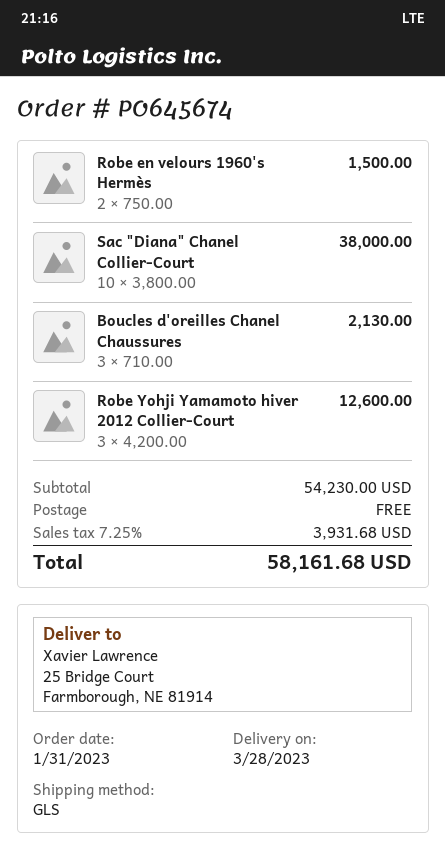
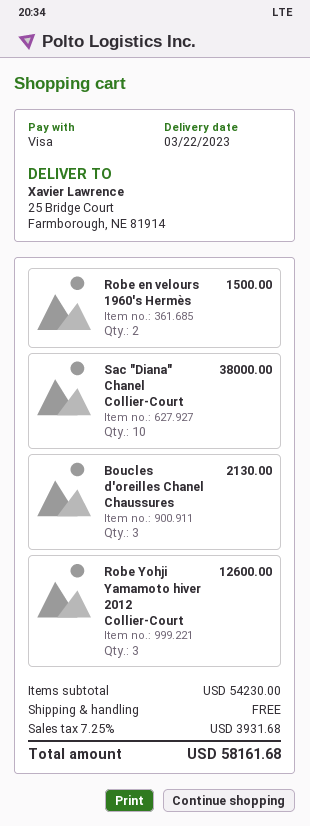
delivery date: 2023-03-28 -> 2023-03-22

